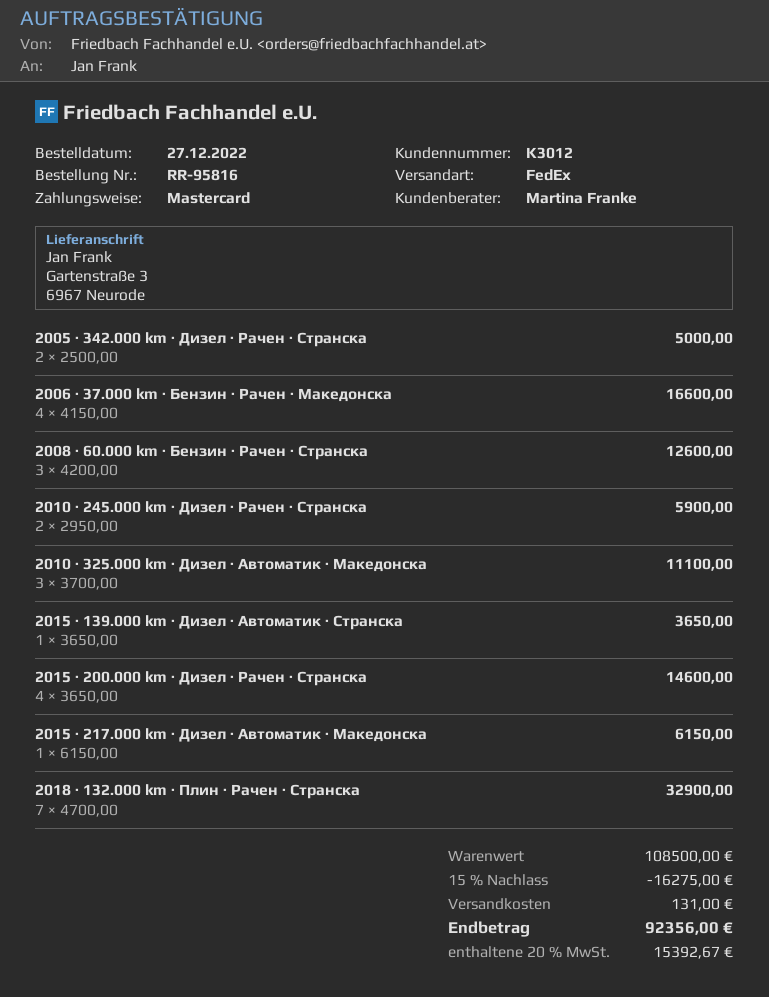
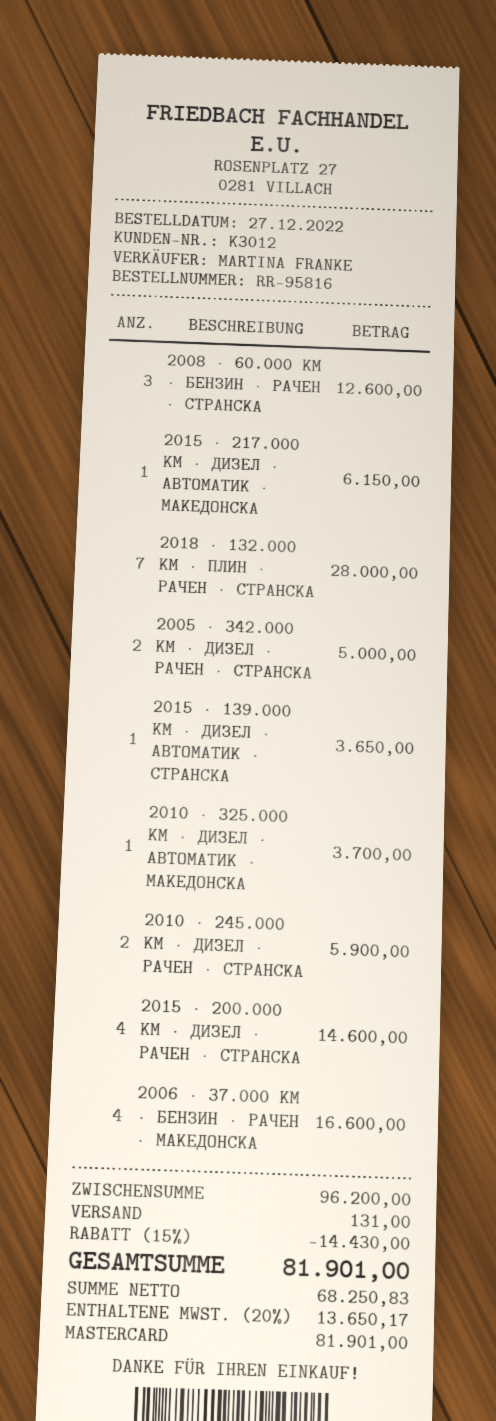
2010 · 325.000 km · Дизел · Автоматик · Македонска: 3 for 11100.00 -> 1 for 3700.00
2018 · 132.000 km · Плин · Рачен · Странска: 7 for 32900.00 -> 7 for 28000.00
subtotal: 108500.00 -> 96200.00
discount: 15% = 16275.00 -> 15% = 14430.00
tax: 20% = 15392.67 -> 20% = 13650.17
total: 92356.00 -> 81901.00

